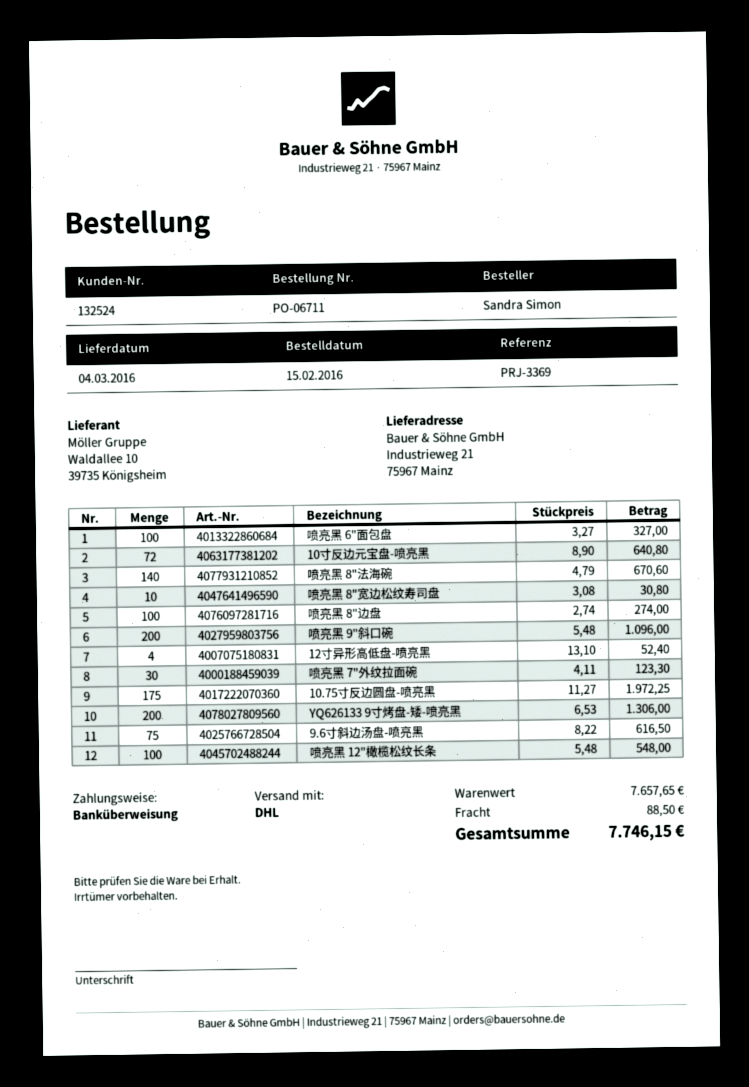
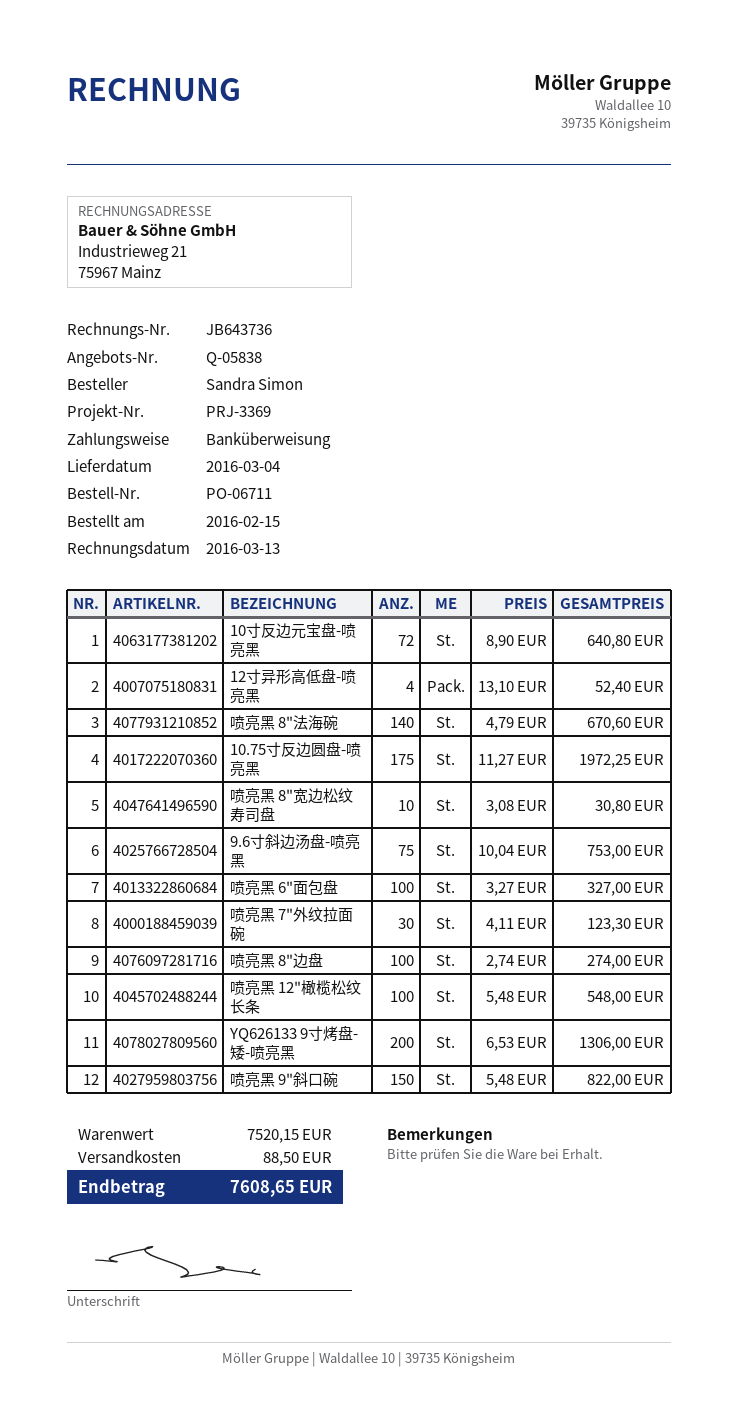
喷亮黑 9"斜口碗: 200 x 5.48 = 1096.00 -> 150 x 5.48 = 822.00
9.6寸斜边汤盘-喷亮黑: 75 x 8.22 = 616.50 -> 75 x 10.04 = 753.00
subtotal: 7657.65 -> 7520.15
total: 7746.15 -> 7608.65

